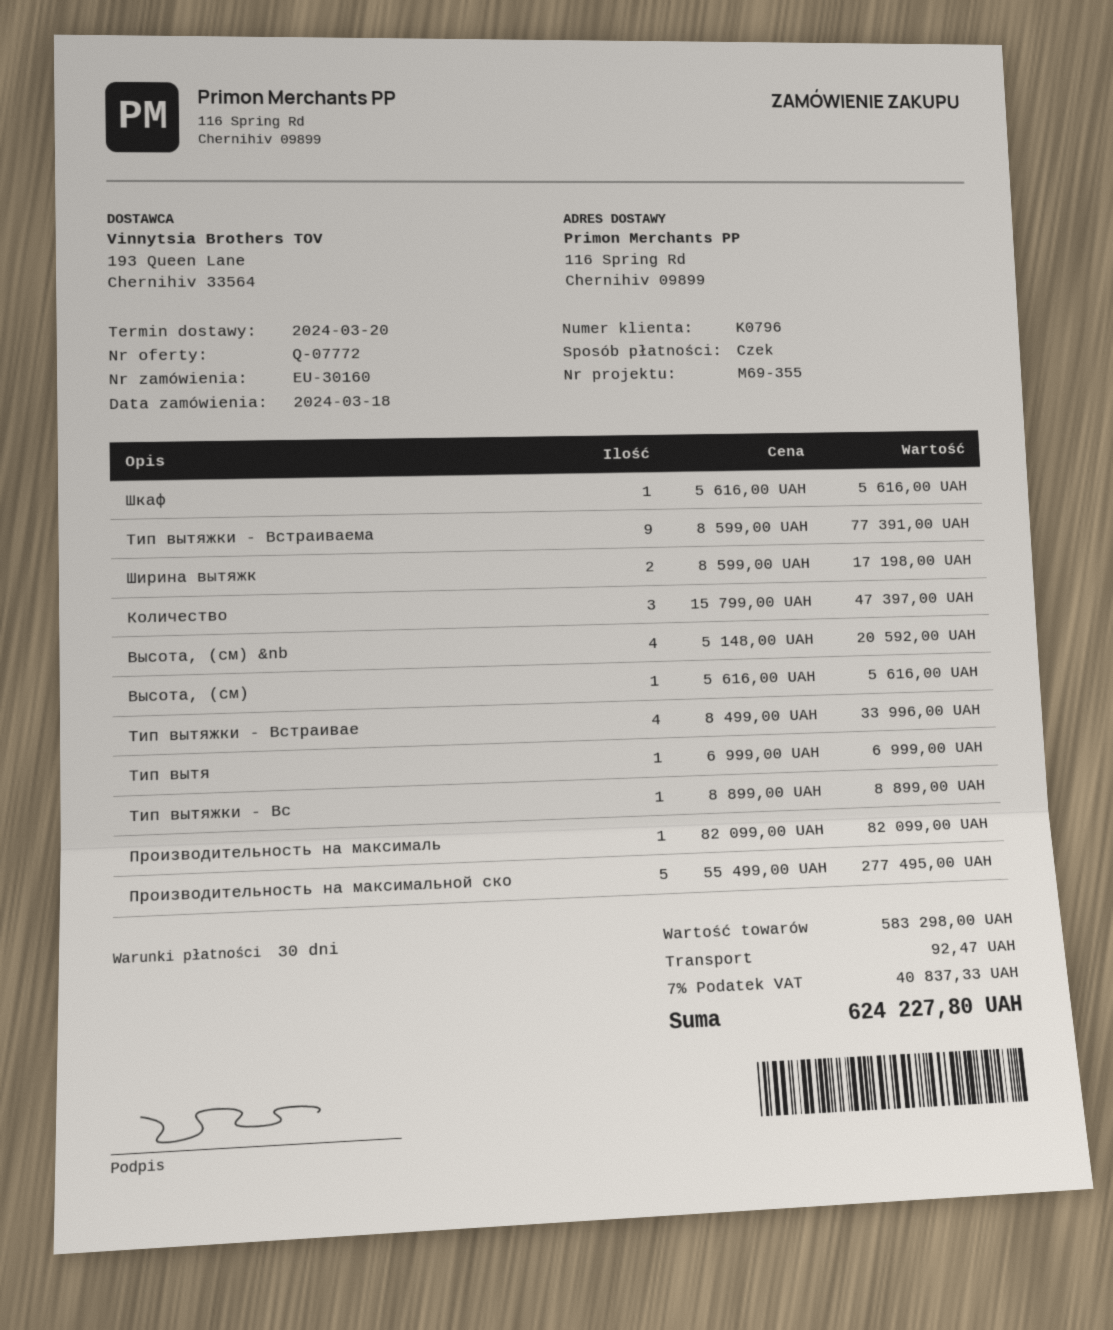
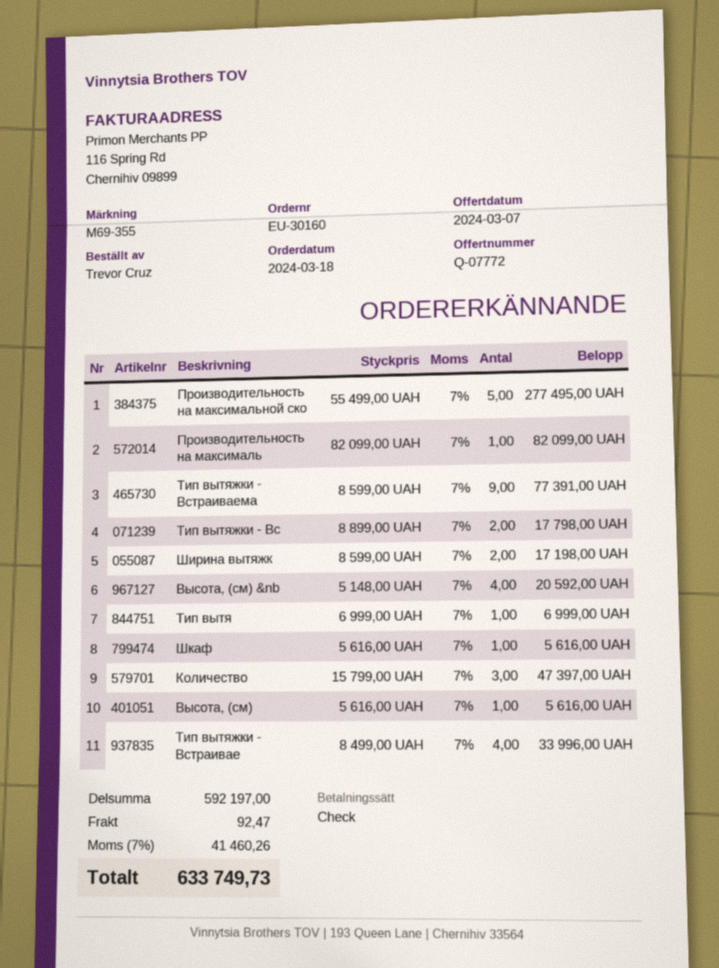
Тип вытяжки - Вс: 1 x 8899.00 = 8899.00 -> 2 x 8899.00 = 17798.00
subtotal: 583298.00 -> 592197.00
tax: 7% = 40837.33 -> 7% = 41460.26
total: 624227.80 -> 633749.73

